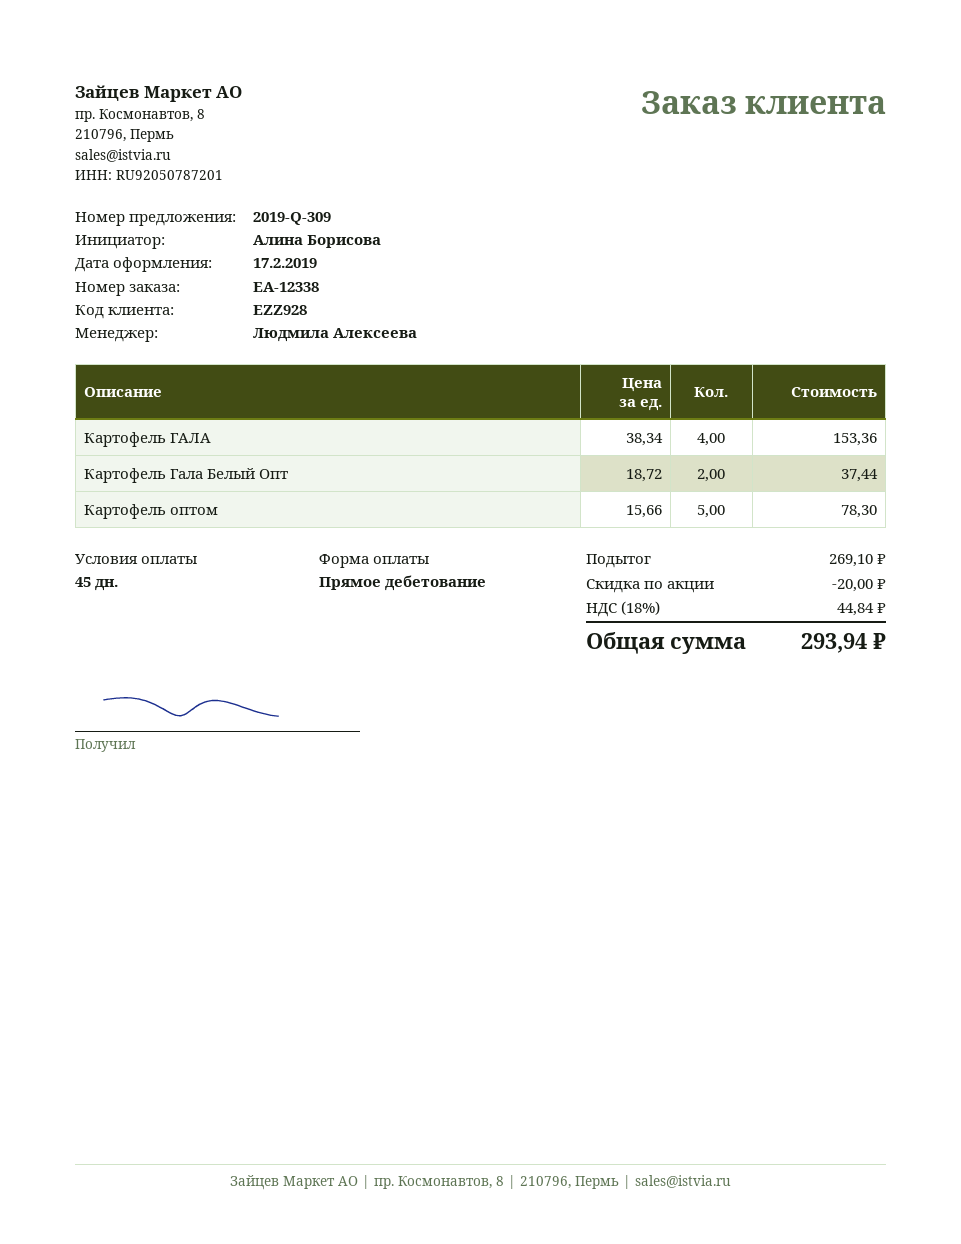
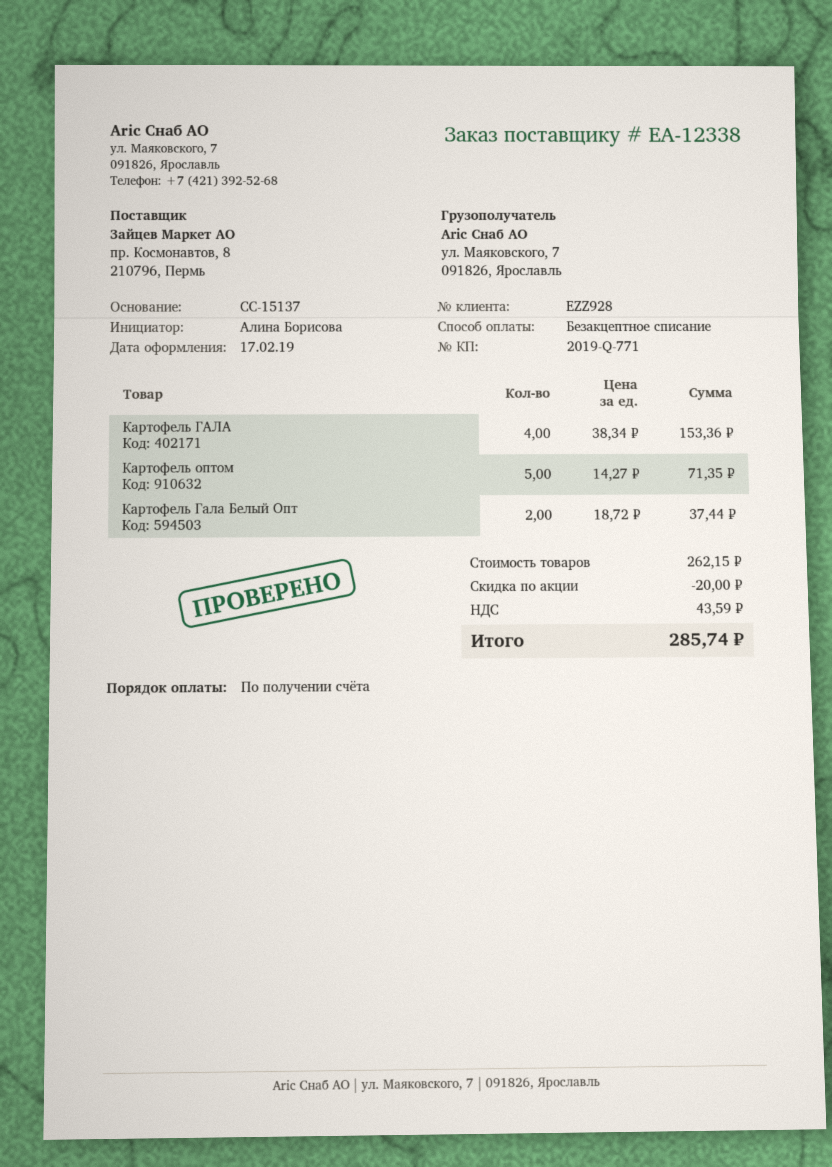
quote number: 2019-Q-309 -> 2019-Q-771
payment terms: 45 days -> on receipt
Картофель оптом: 5 x 15.66 = 78.30 -> 5 x 14.27 = 71.35
subtotal: 269.10 -> 262.15
tax: 44.84 -> 43.59
total: 293.94 -> 285.74

